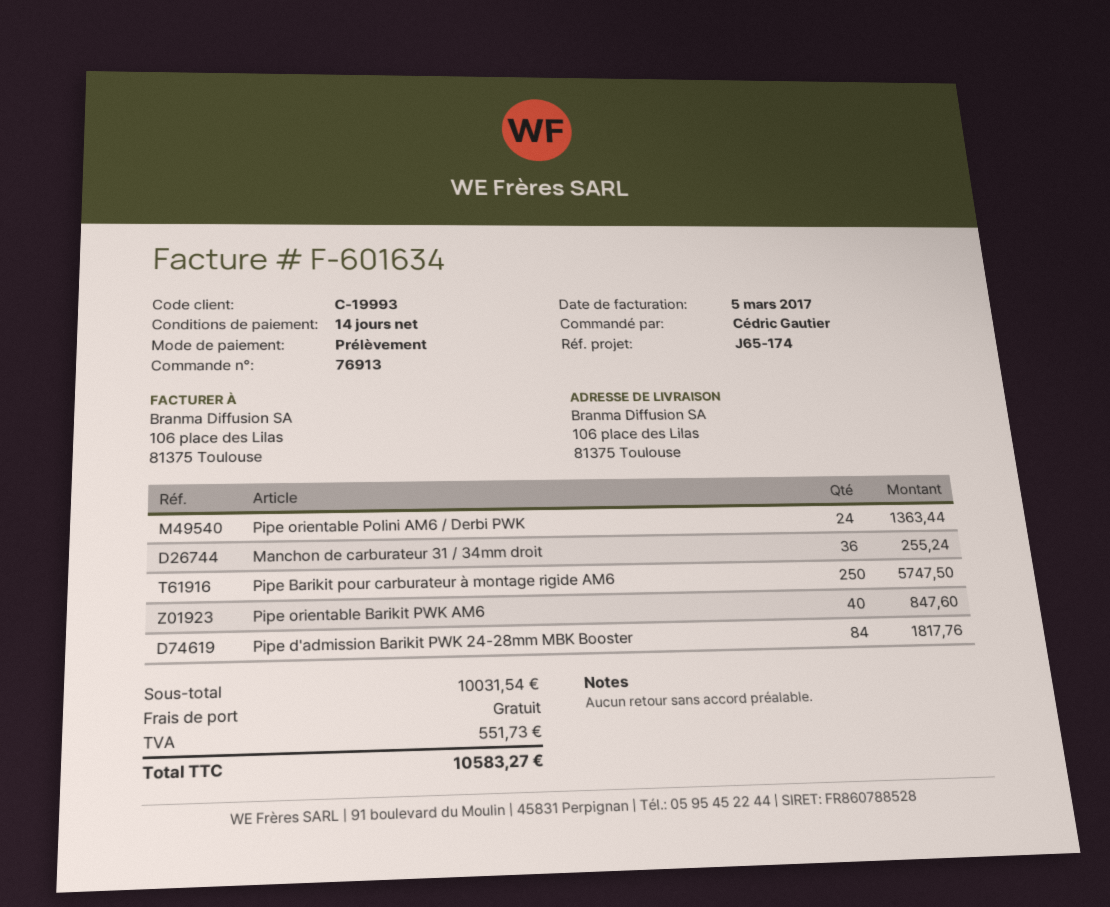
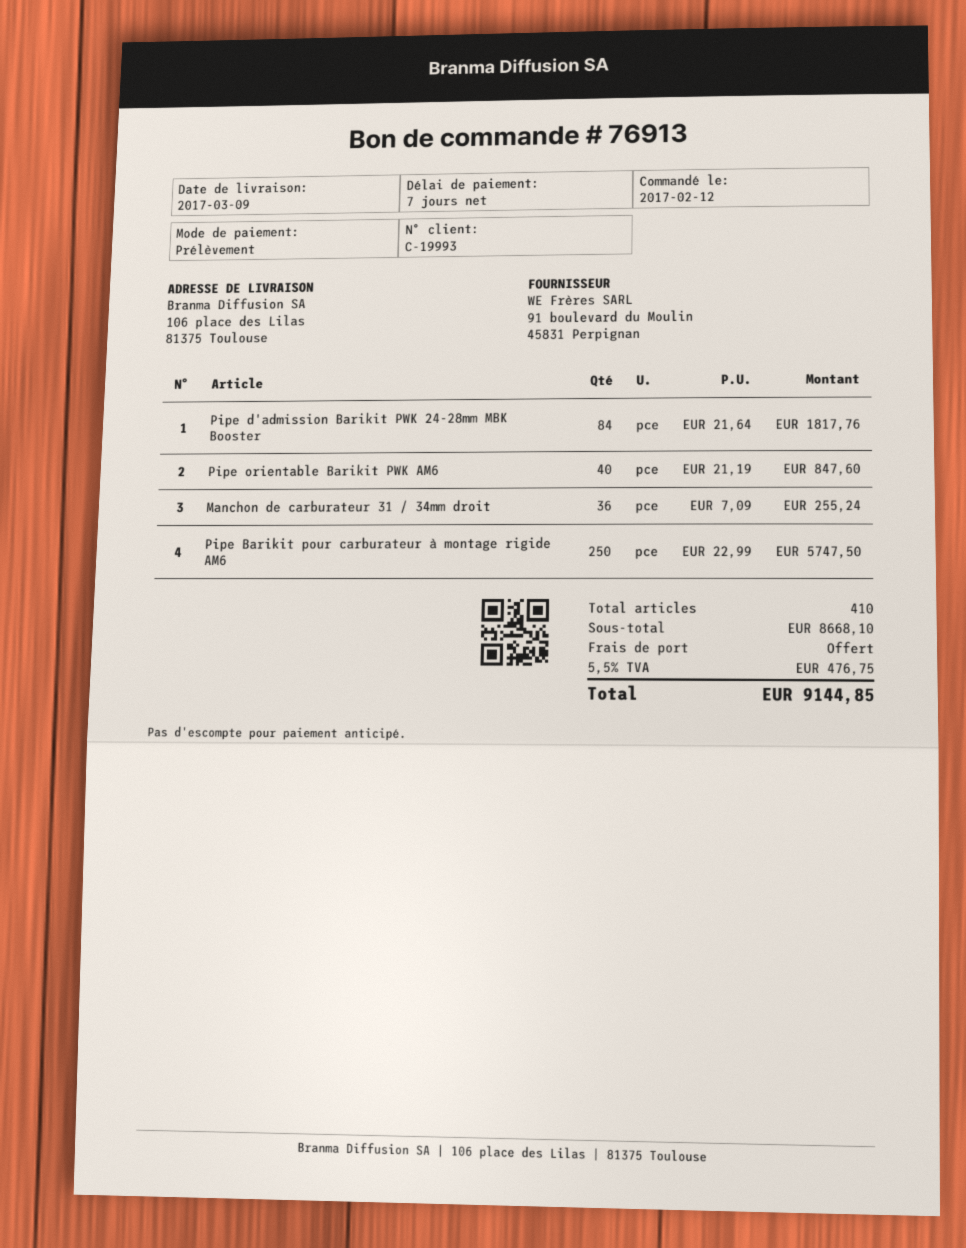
payment terms: 14 days -> 7 days
Pipe orientable Polini AM6 / Derbi PWK: 24 for 1363.44 -> none
subtotal: 10031.54 -> 8668.10
tax: 551.73 -> 476.75
total: 10583.27 -> 9144.85

